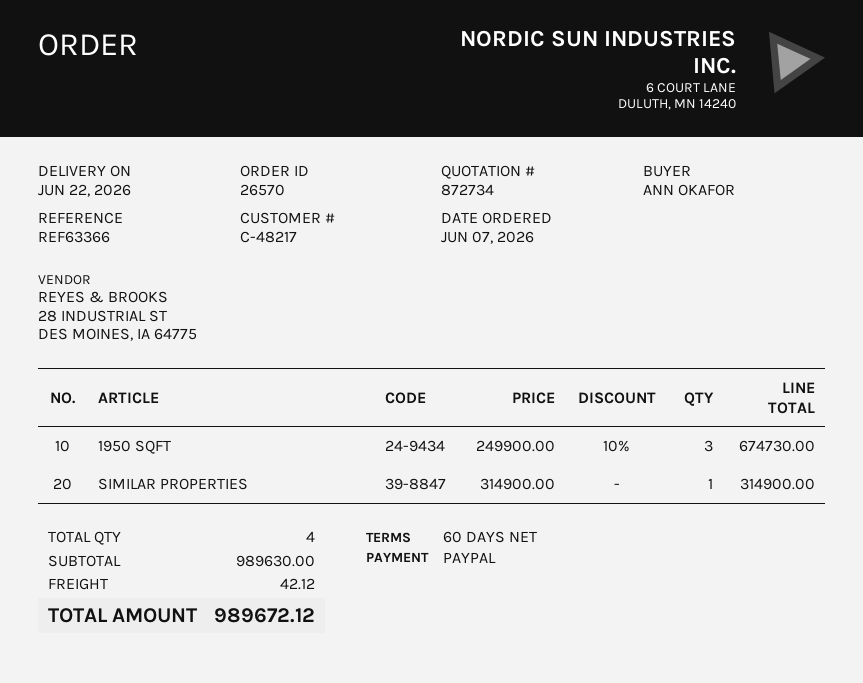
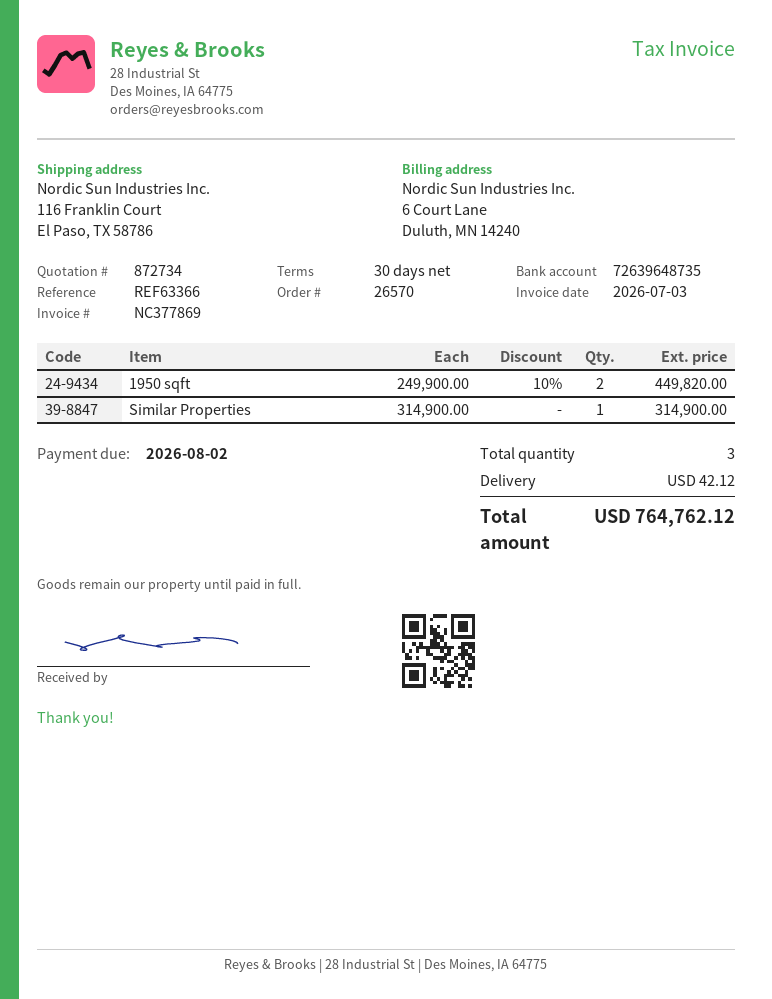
payment terms: 60 days -> 30 days
1950 SQFT: 3 x 249900.00 - 10% = 674730.00 -> 2 x 249900.00 - 10% = 449820.00
total quantity: 4 -> 3
total: 989672.12 -> 764762.12

